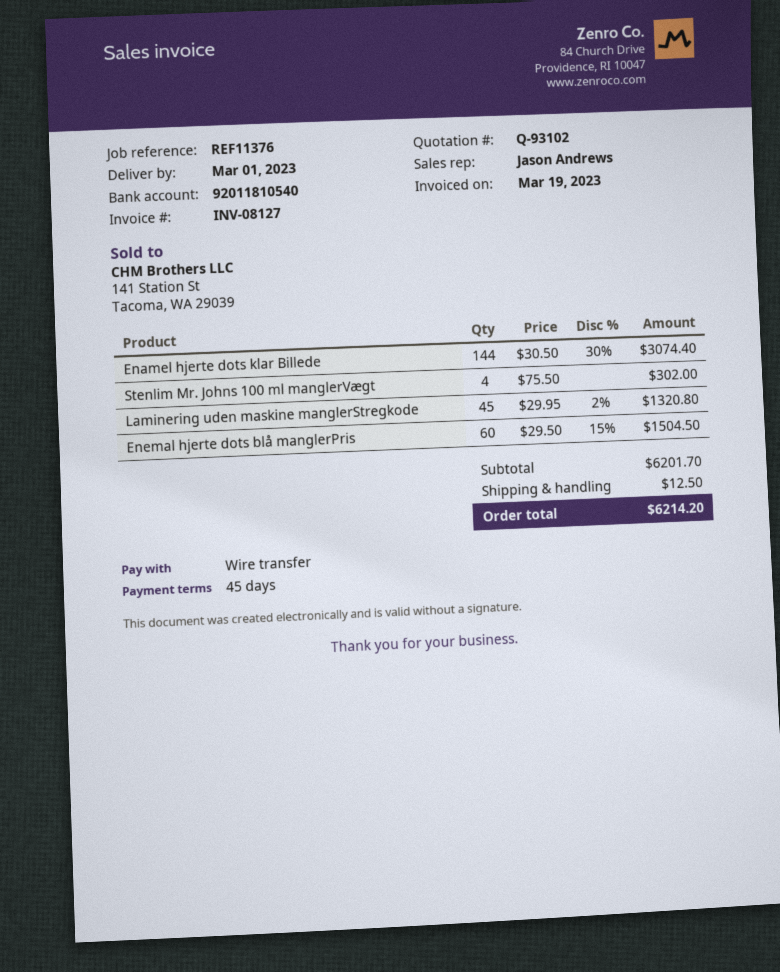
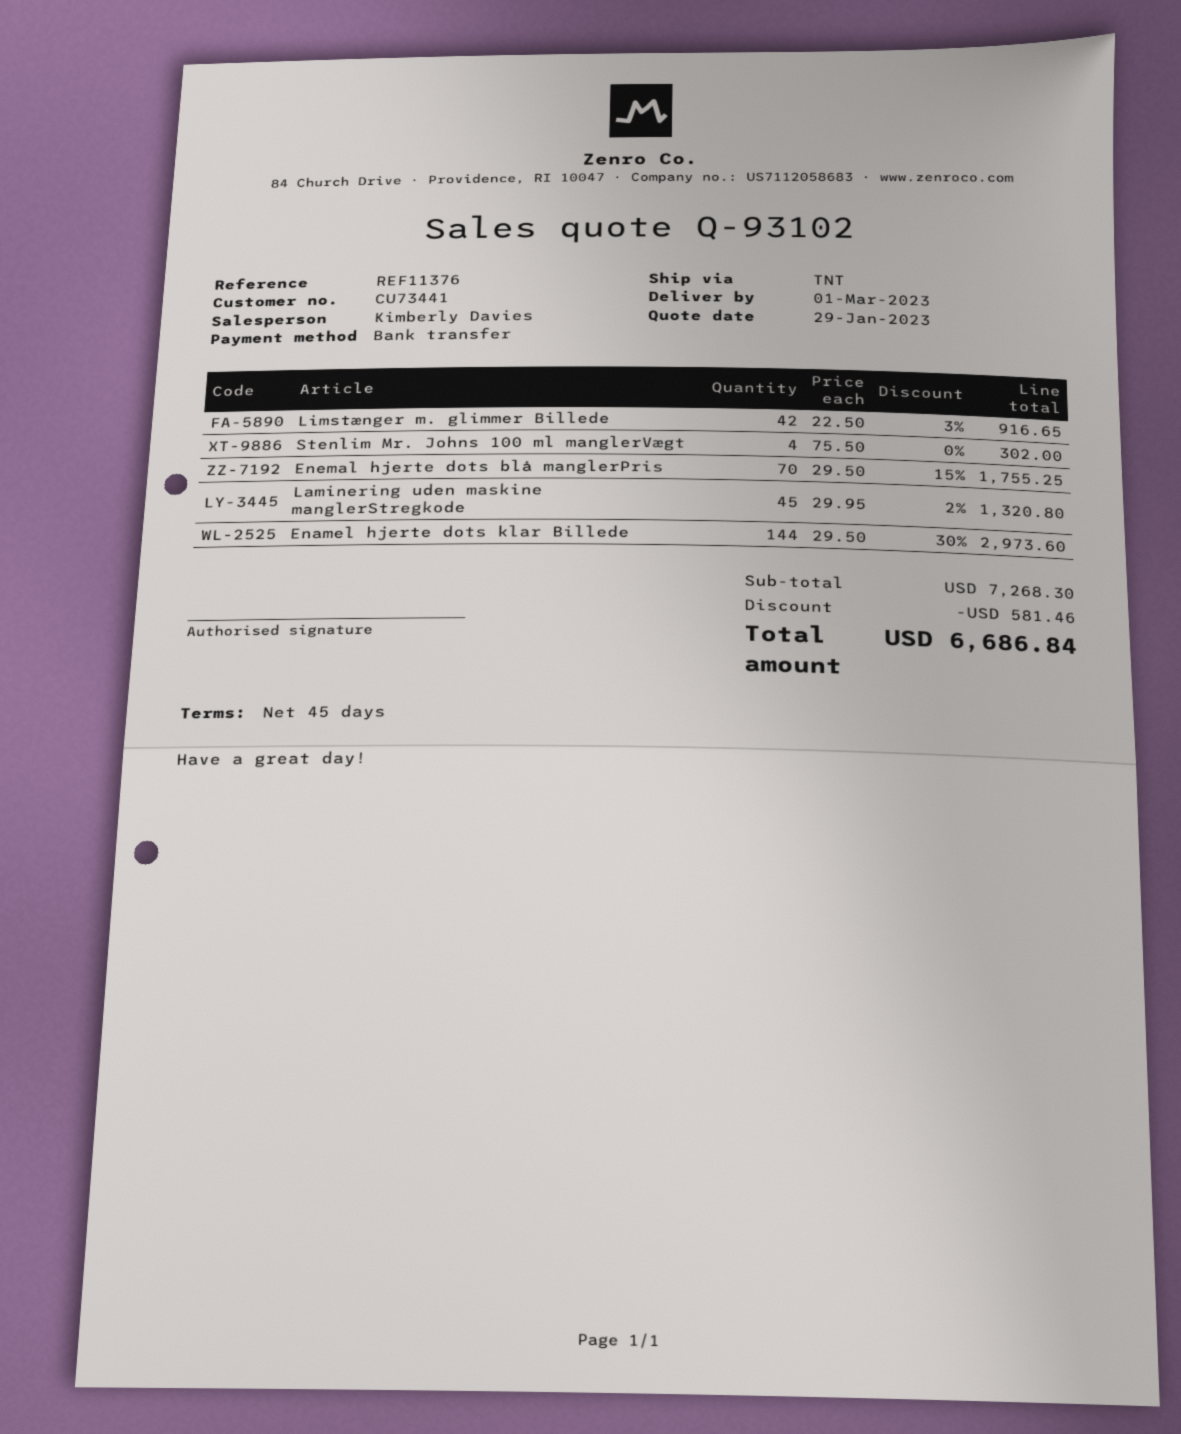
sales rep: Jason Andrews -> Kimberly Davies
Enamel hjerte dots klar Billede: 144 x 30.50 - 30% = 3074.40 -> 144 x 29.50 - 30% = 2973.60
Enemal hjerte dots blå manglerPris: 60 x 29.50 - 15% = 1504.50 -> 70 x 29.50 - 15% = 1755.25
Limstænger m. glimmer Billede: none -> 42 x 22.50 - 3% = 916.65
subtotal: 6201.70 -> 7268.30
discount: none -> 581.46
shipping: 12.50 -> none
total: 6214.20 -> 6686.84

